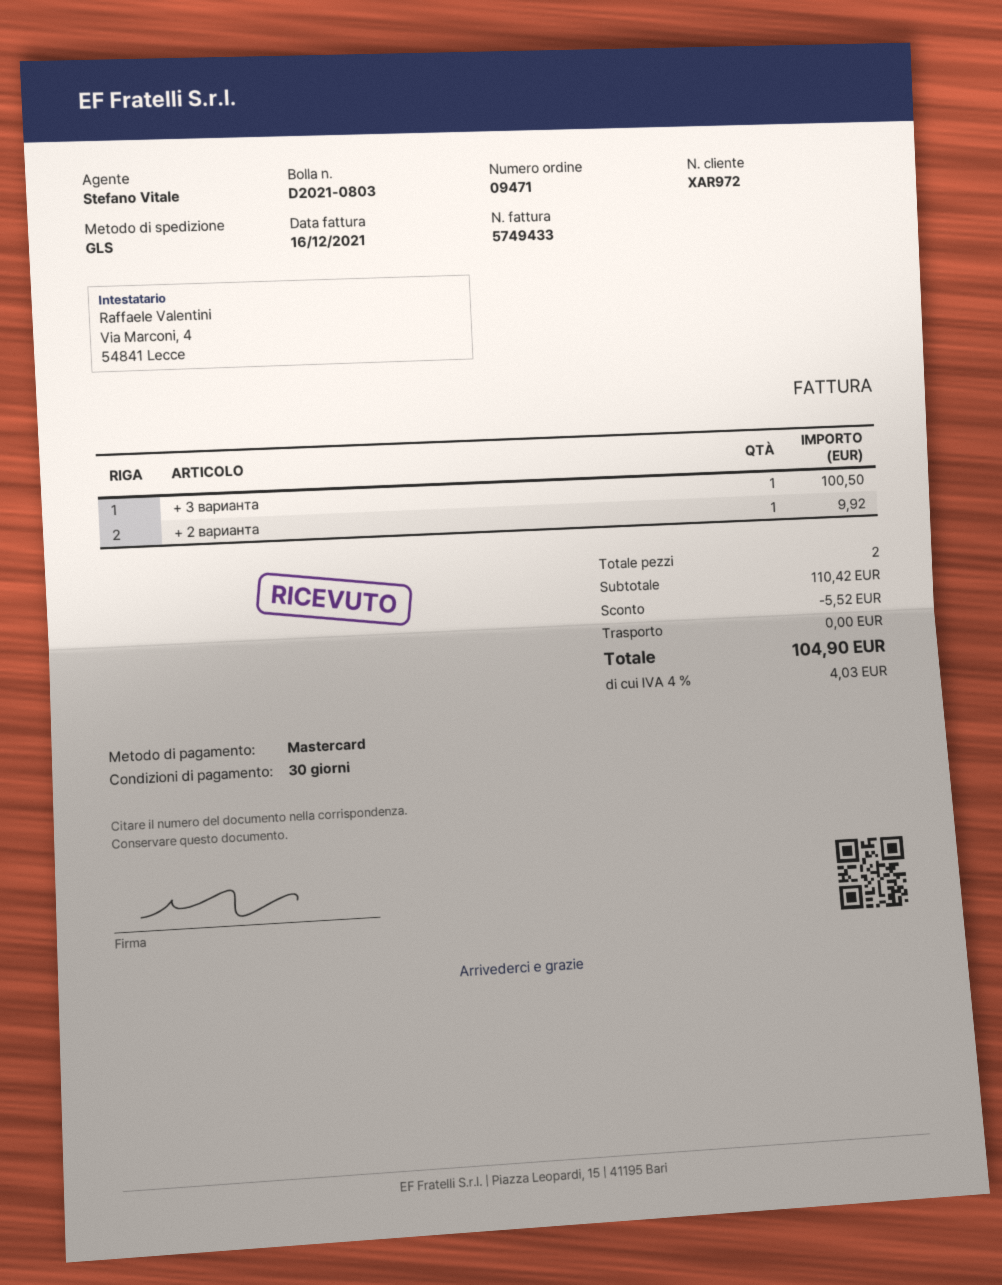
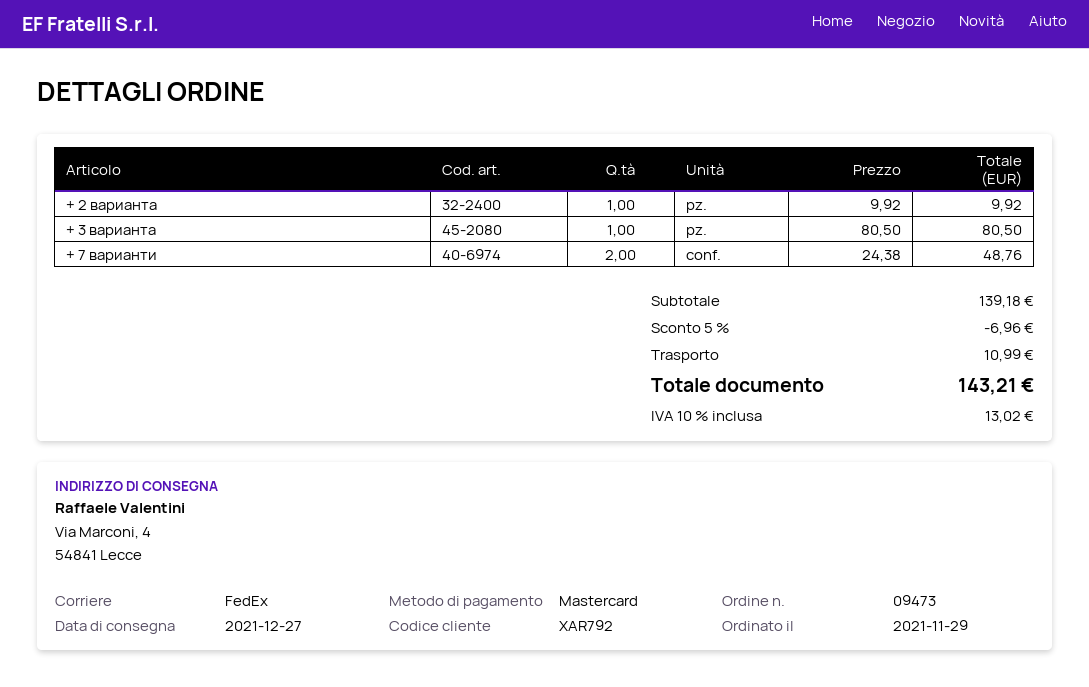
order number: 09471 -> 09473
customer number: XAR972 -> XAR792
shipping method: GLS -> FedEx
+ 3 варианта: 1 for 100.50 -> 1 for 80.50
+ 7 варианти: none -> 2 for 48.76
subtotal: 110.42 -> 139.18
discount: 5.52 -> 6.96
shipping: 0.00 -> 10.99
tax: 4% = 4.03 -> 10% = 13.02
total: 104.90 -> 143.21

